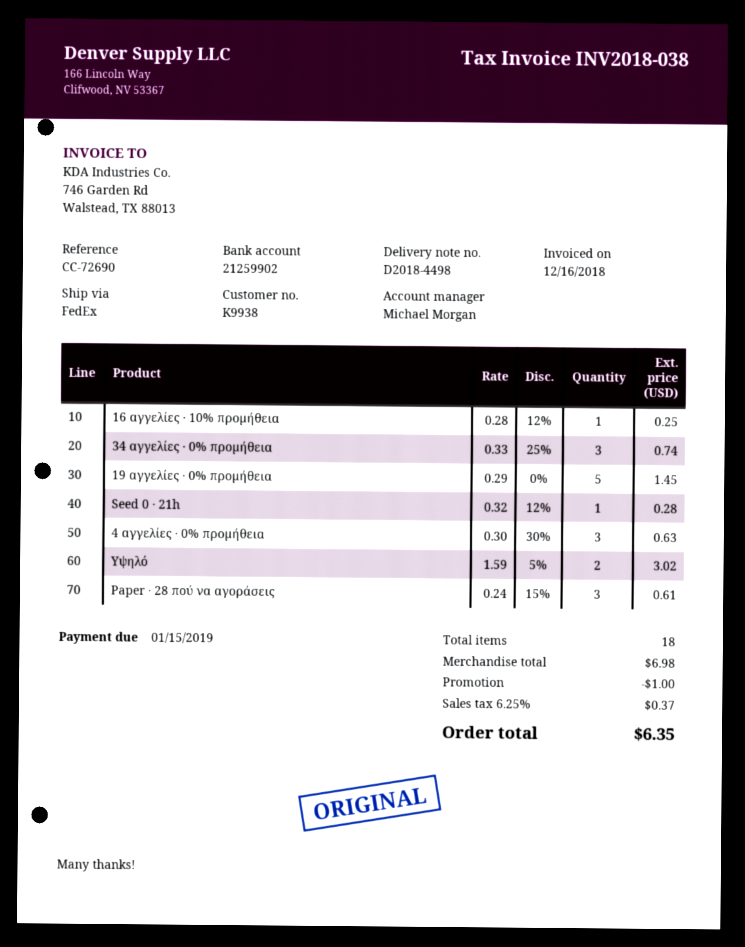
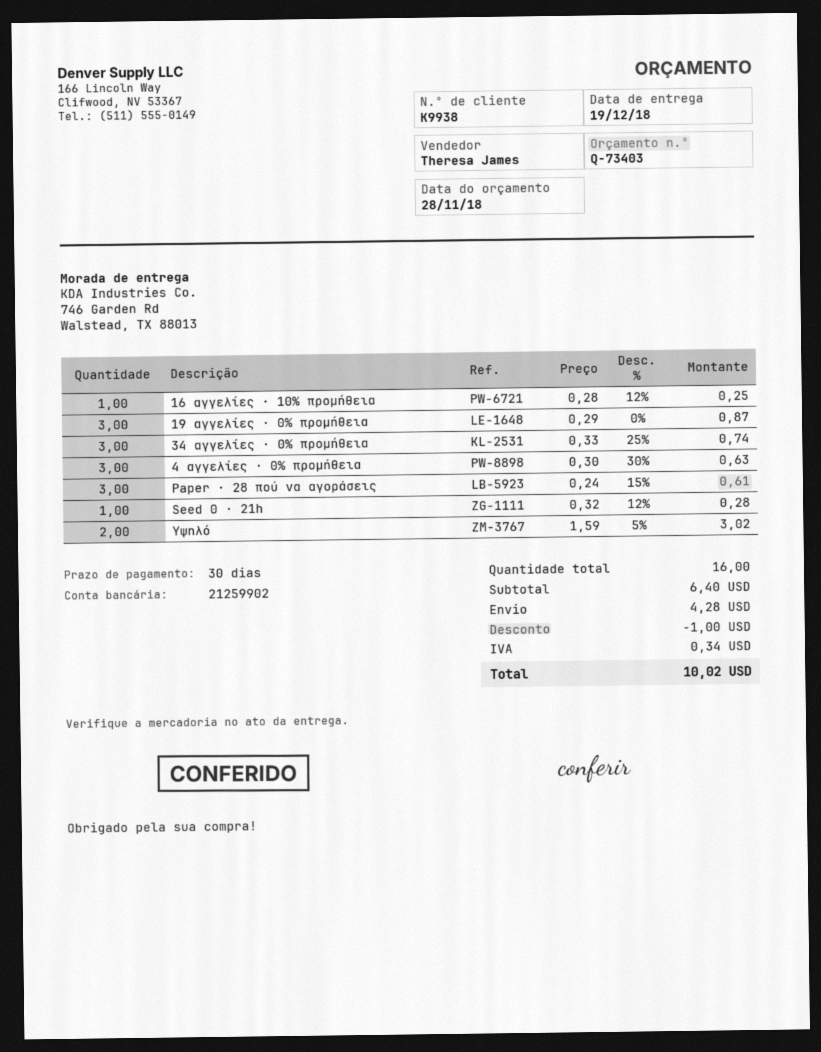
sales rep: Michael Morgan -> Theresa James
19 αγγελίες · 0% προμήθεια: 5 x 0.29 = 1.45 -> 3 x 0.29 = 0.87
total quantity: 18 -> 16
subtotal: 6.98 -> 6.40
shipping: none -> 4.28
tax: 0.37 -> 0.34
total: 6.35 -> 10.02

